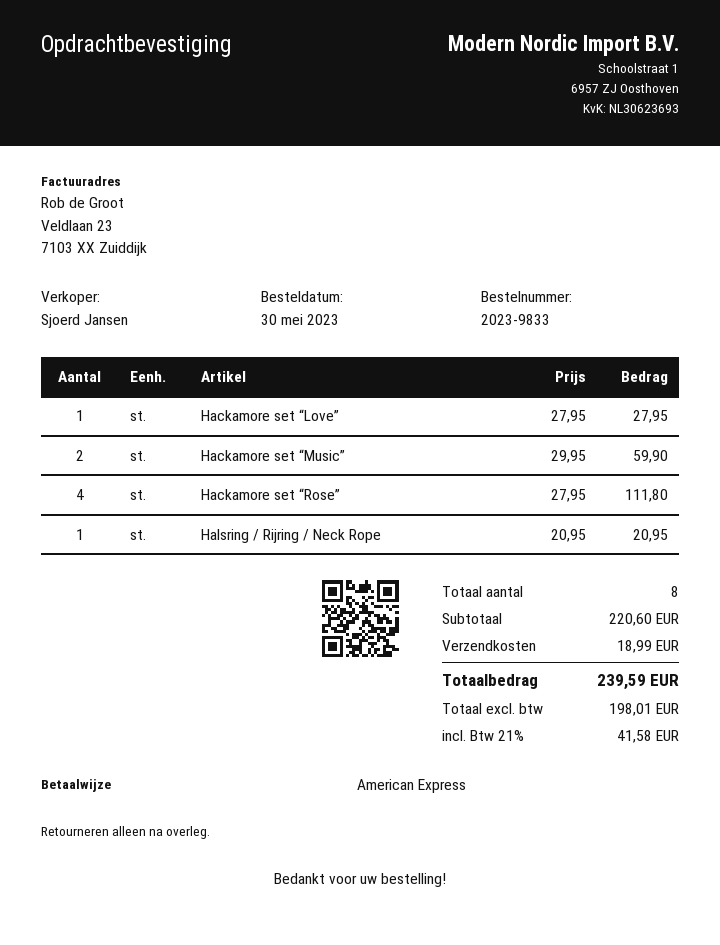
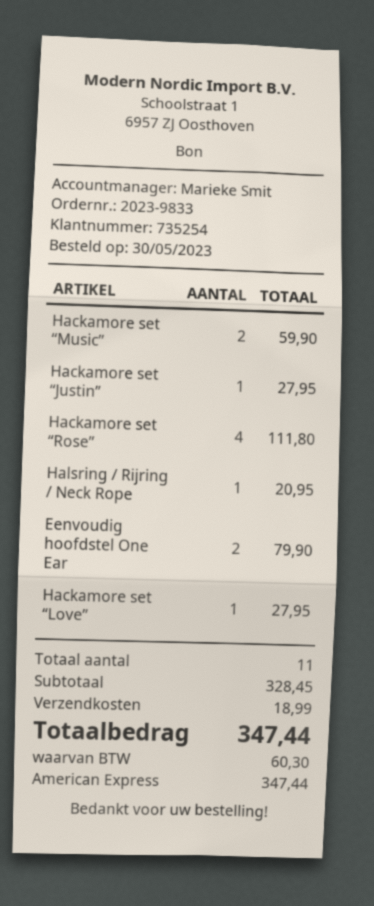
sales rep: Sjoerd Jansen -> Marieke Smit
Hackamore set “Justin”: none -> 1 for 27.95
Eenvoudig hoofdstel One Ear: none -> 2 for 79.90
total quantity: 8 -> 11
subtotal: 220.60 -> 328.45
tax: 41.58 -> 60.30
total: 239.59 -> 347.44

